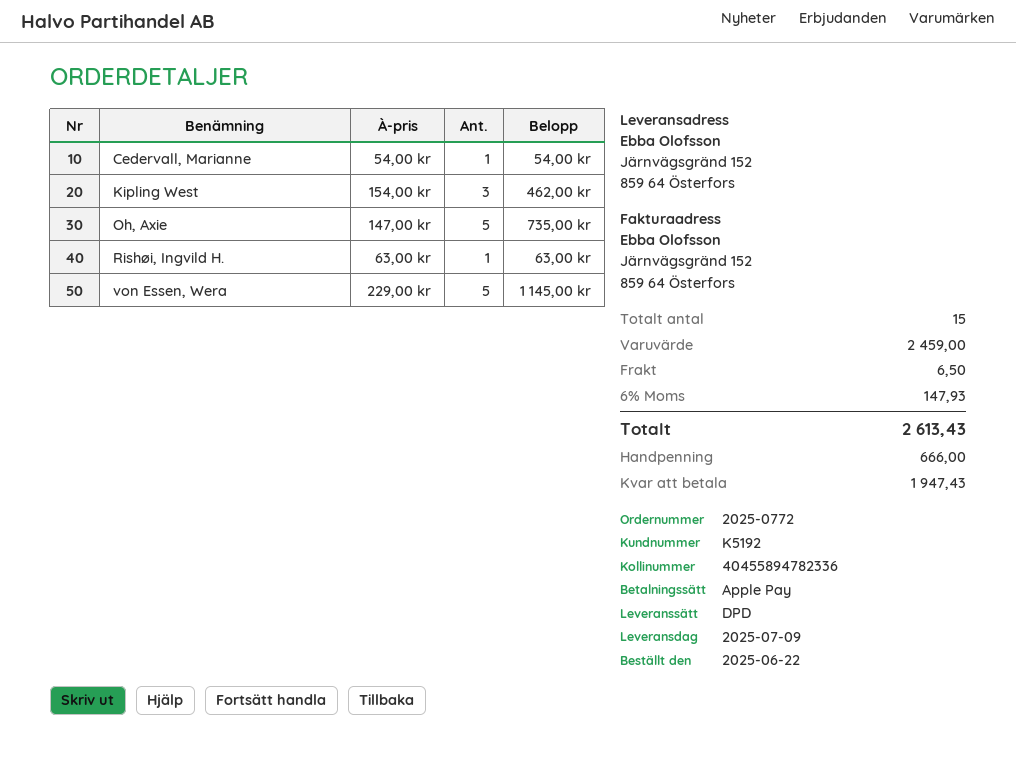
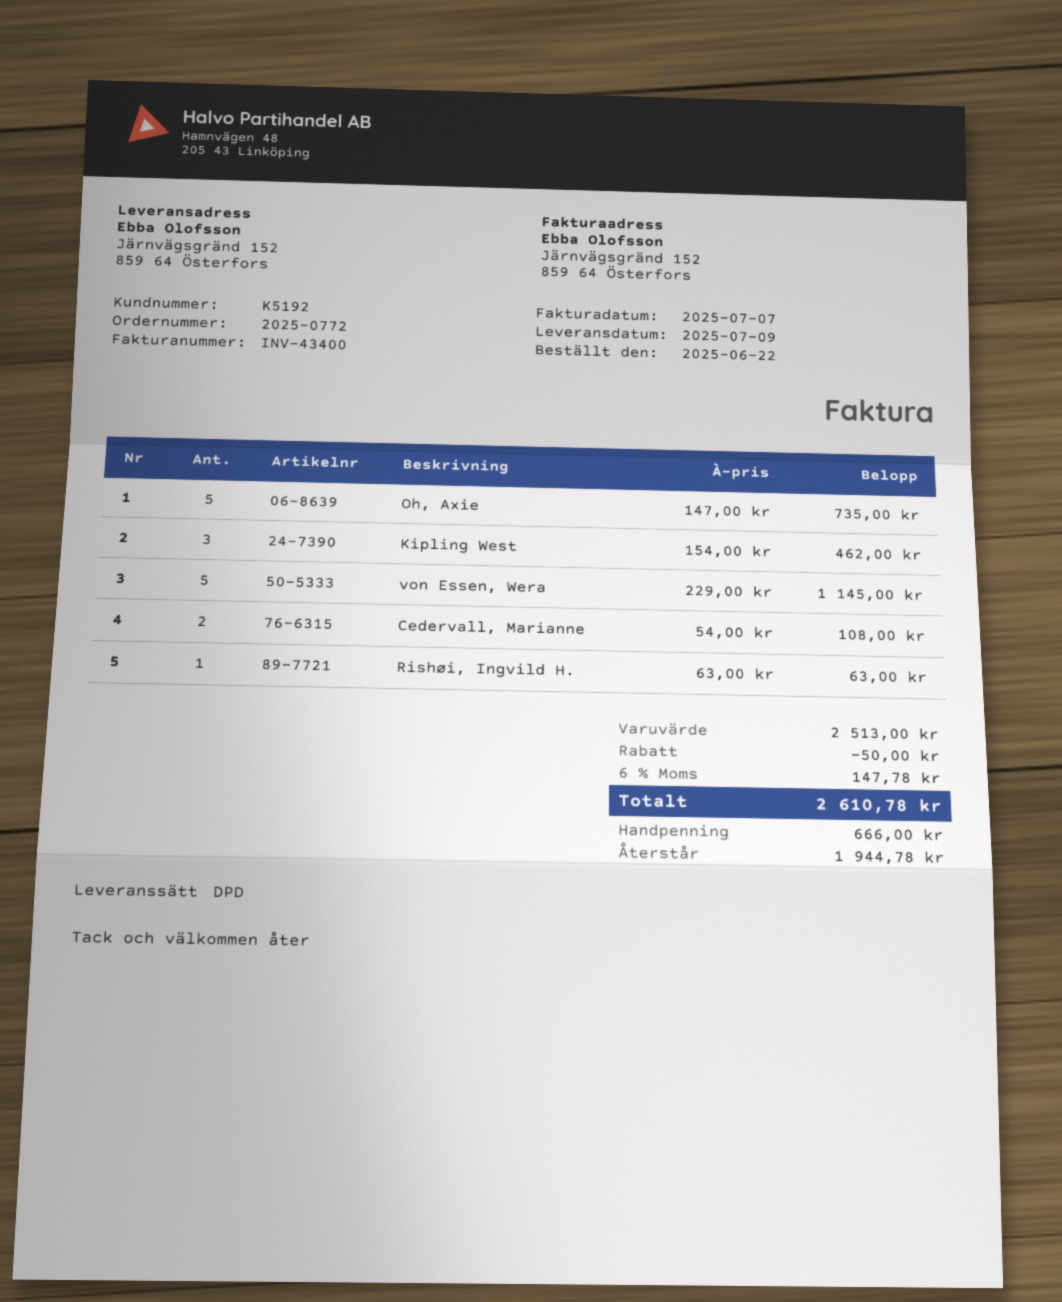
Cedervall, Marianne: 1 x 54.00 = 54.00 -> 2 x 54.00 = 108.00
subtotal: 2459.00 -> 2513.00
discount: none -> 50.00
shipping: 6.50 -> none
tax: 6% = 147.93 -> 6% = 147.78
total: 2613.43 -> 2610.78
balance: 1947.43 -> 1944.78

